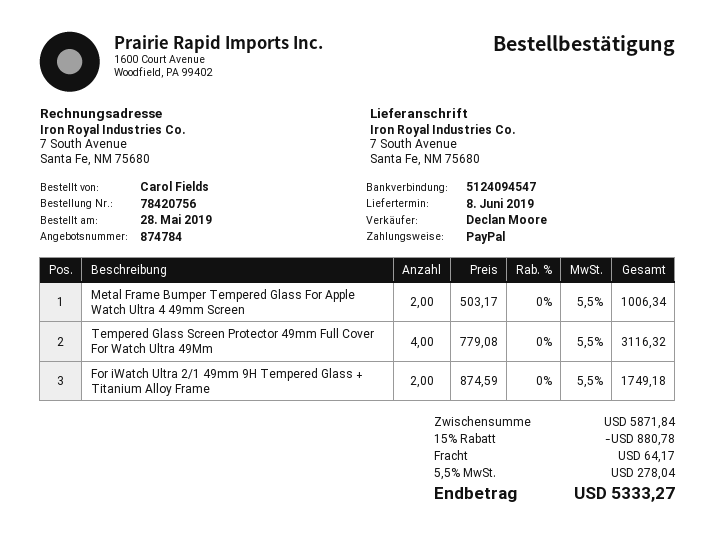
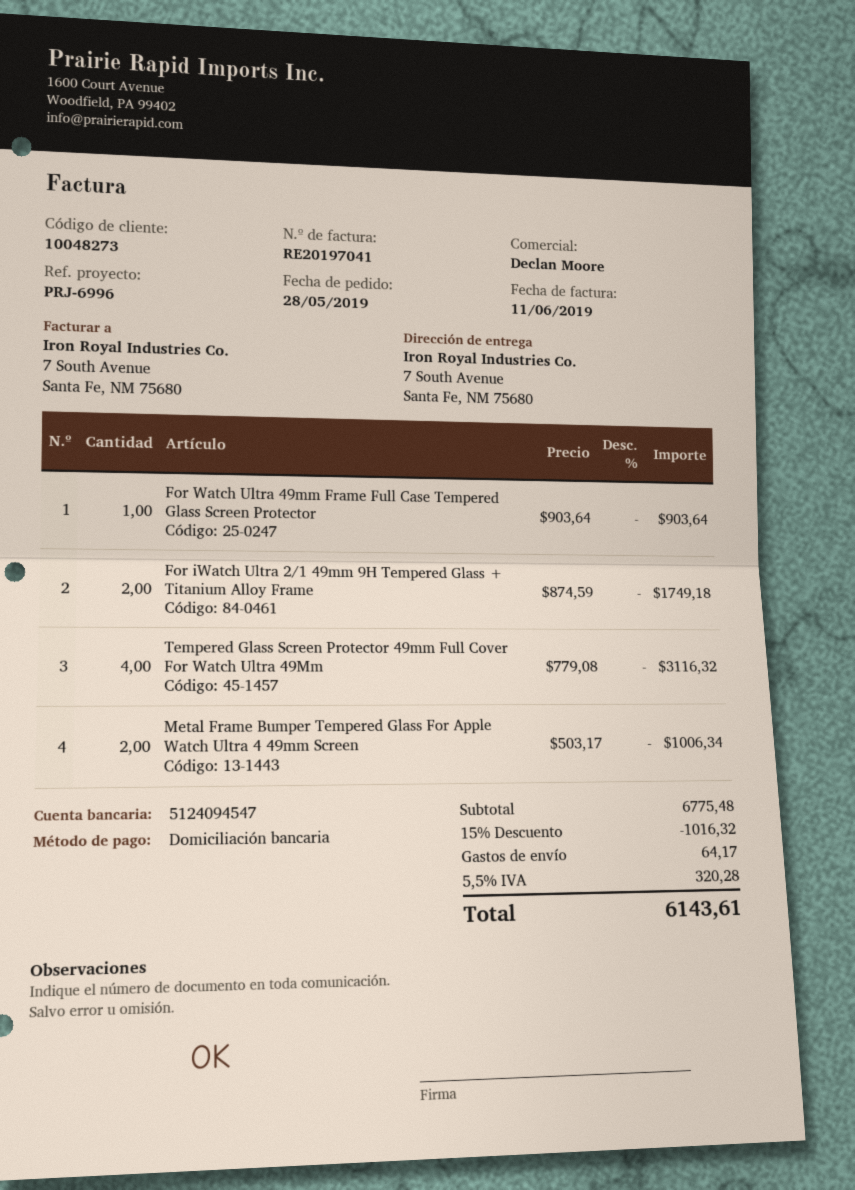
payment method: PayPal -> direct debit
For Watch Ultra 49mm Frame Full Case Tempered Glass Screen Protector: none -> 1 x 903.64 = 903.64
subtotal: 5871.84 -> 6775.48
discount: 15% = 880.78 -> 15% = 1016.32
tax: 5.5% = 278.04 -> 5.5% = 320.28
total: 5333.27 -> 6143.61

